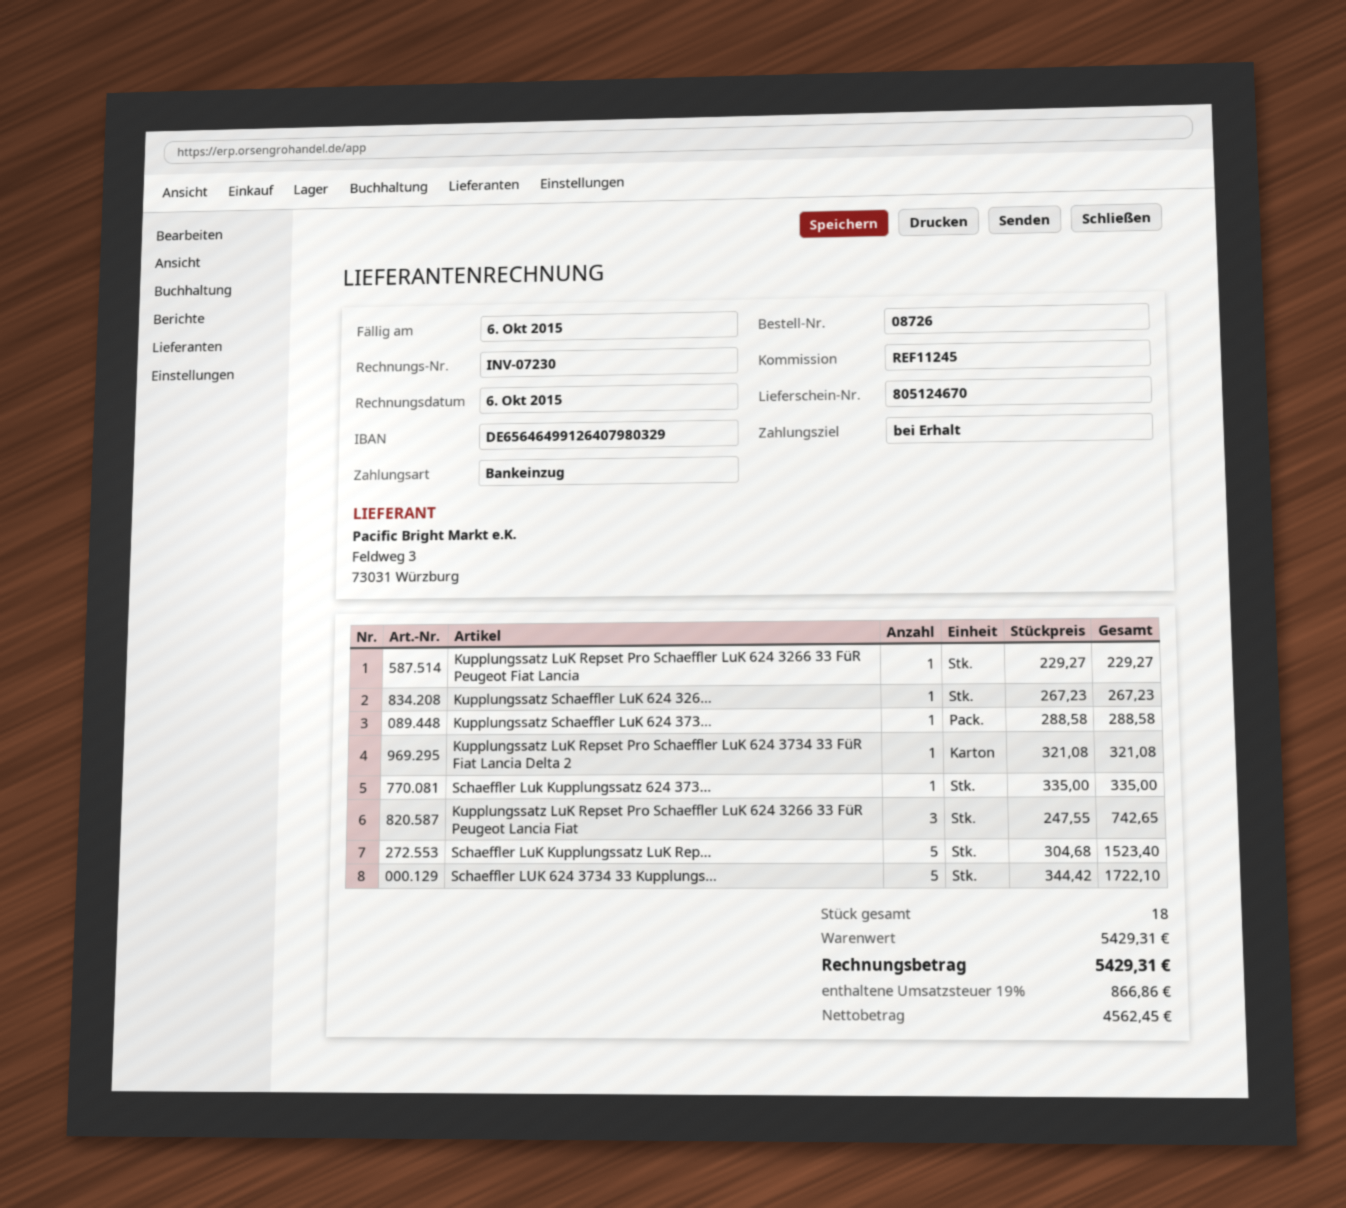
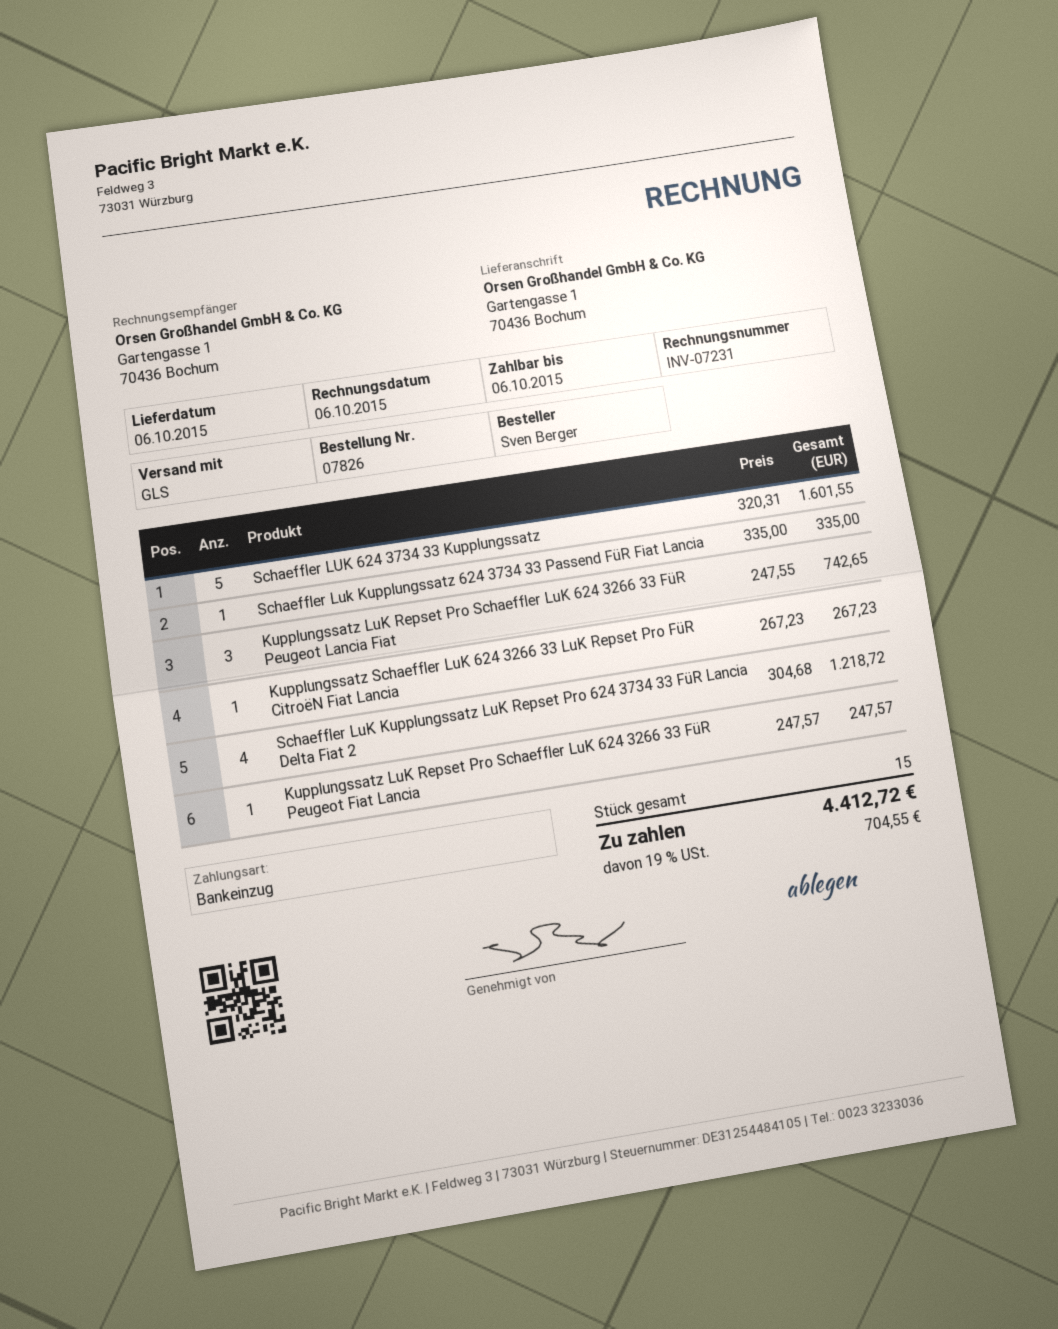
order number: 08726 -> 07826
invoice number: INV-07230 -> INV-07231
Kupplungssatz LuK Repset Pro Schaeffler LuK 624 3266 33 FüR Peugeot Fiat Lancia: 1 x 229.27 = 229.27 -> 1 x 247.57 = 247.57
Kupplungssatz Schaeffler LuK 624 373...: 1 x 288.58 = 288.58 -> none
Kupplungssatz LuK Repset Pro Schaeffler LuK 624 3734 33 FüR Fiat Lancia Delta 2: 1 x 321.08 = 321.08 -> none
Schaeffler LuK Kupplungssatz LuK Rep...: 5 x 304.68 = 1523.40 -> 4 x 304.68 = 1218.72
Schaeffler LUK 624 3734 33 Kupplungs...: 5 x 344.42 = 1722.10 -> 5 x 320.31 = 1601.55
total quantity: 18 -> 15
tax: 19% = 866.86 -> 19% = 704.55
total: 5429.31 -> 4412.72

